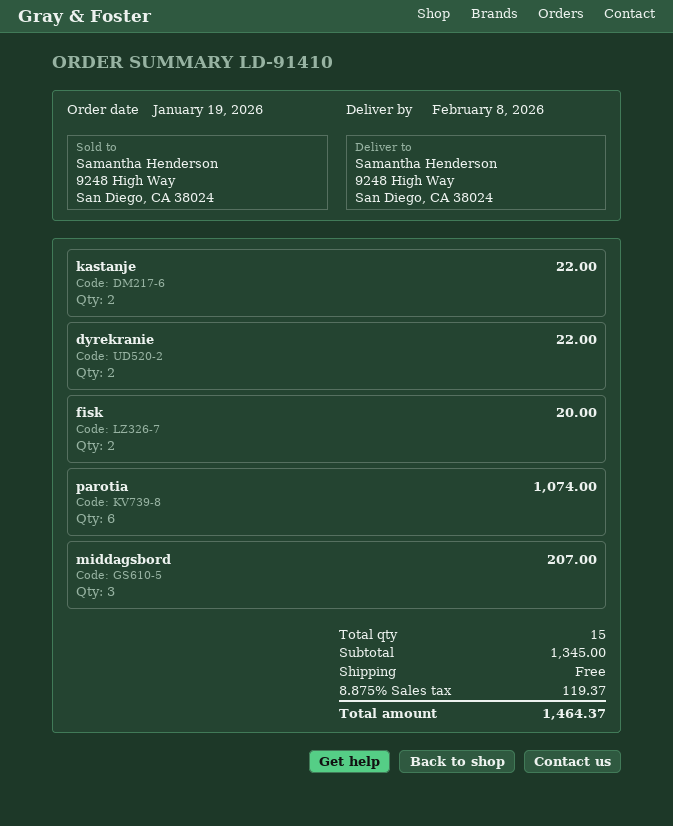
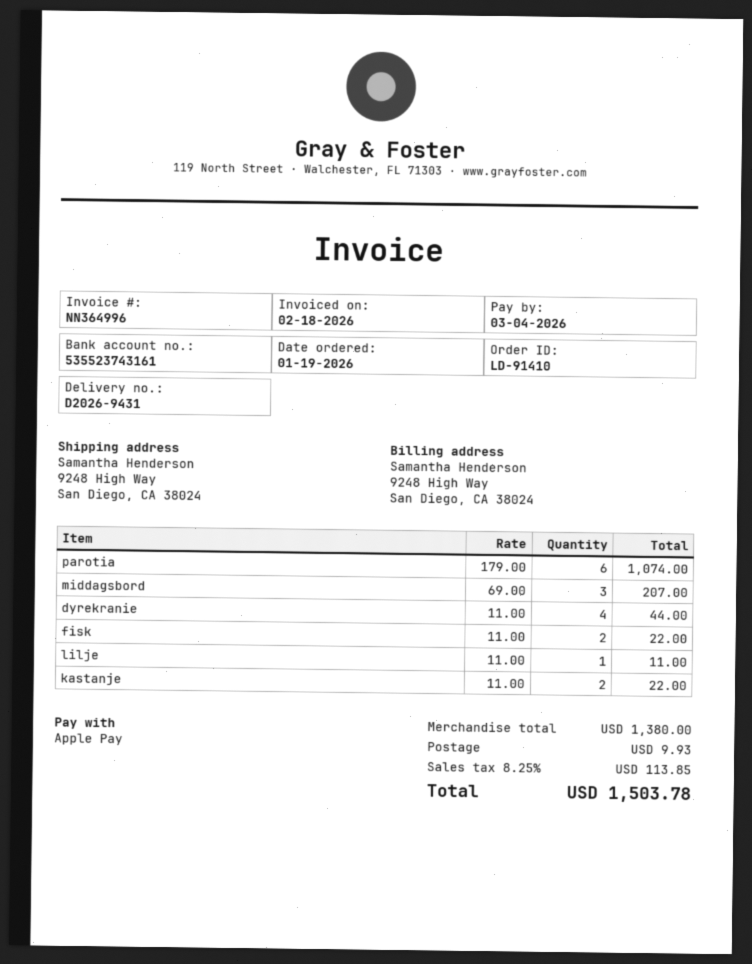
dyrekranie: 2 for 22.00 -> 4 for 44.00
fisk: 2 for 20.00 -> 2 for 22.00
lilje: none -> 1 for 11.00
subtotal: 1345.00 -> 1380.00
shipping: 0.00 -> 9.93
tax: 8.875% = 119.37 -> 8.25% = 113.85
total: 1464.37 -> 1503.78

